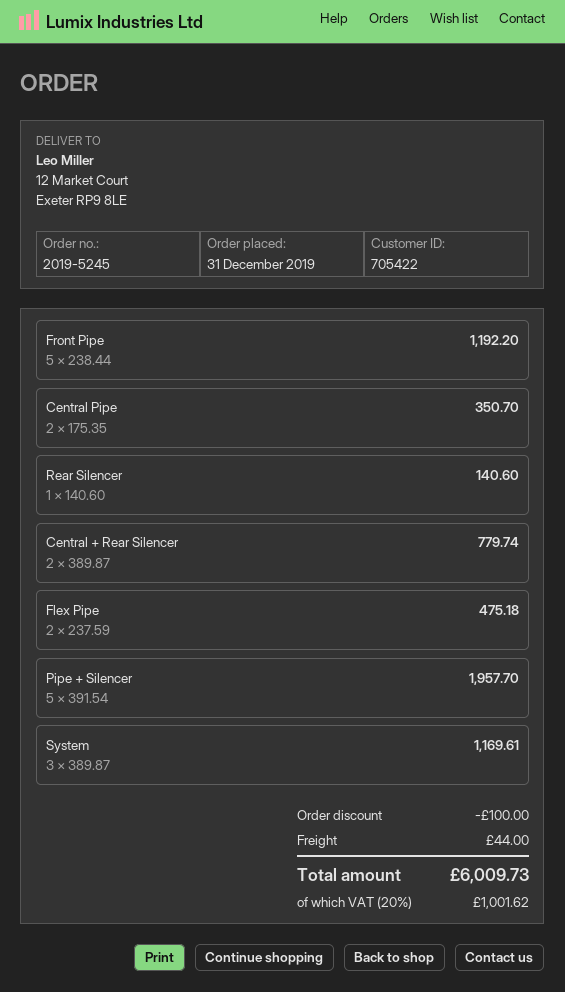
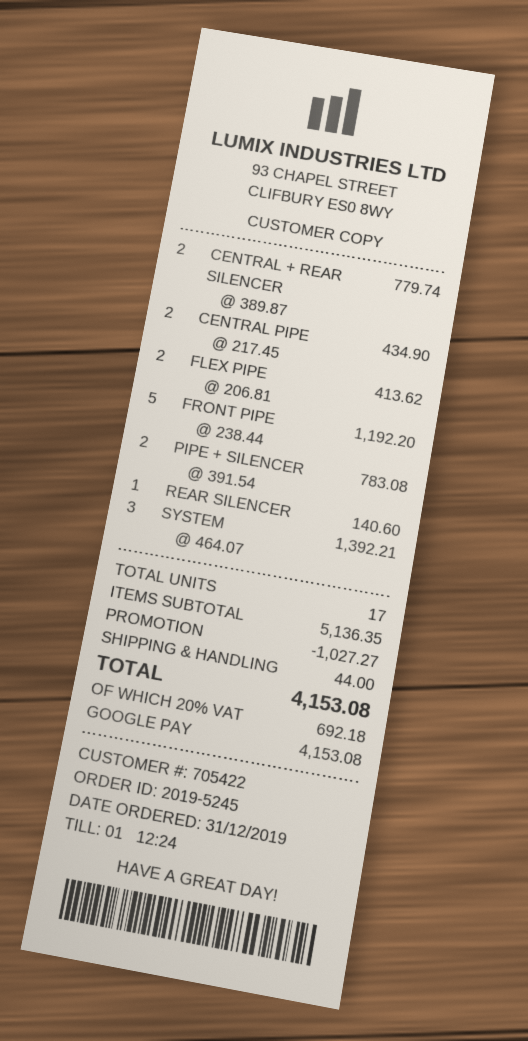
Central Pipe: 2 x 175.35 = 350.70 -> 2 x 217.45 = 434.90
Flex Pipe: 2 x 237.59 = 475.18 -> 2 x 206.81 = 413.62
Pipe + Silencer: 5 x 391.54 = 1957.70 -> 2 x 391.54 = 783.08
System: 3 x 389.87 = 1169.61 -> 3 x 464.07 = 1392.21
discount: 100.00 -> 1027.27
tax: 20% = 1001.62 -> 20% = 692.18
total: 6009.73 -> 4153.08

